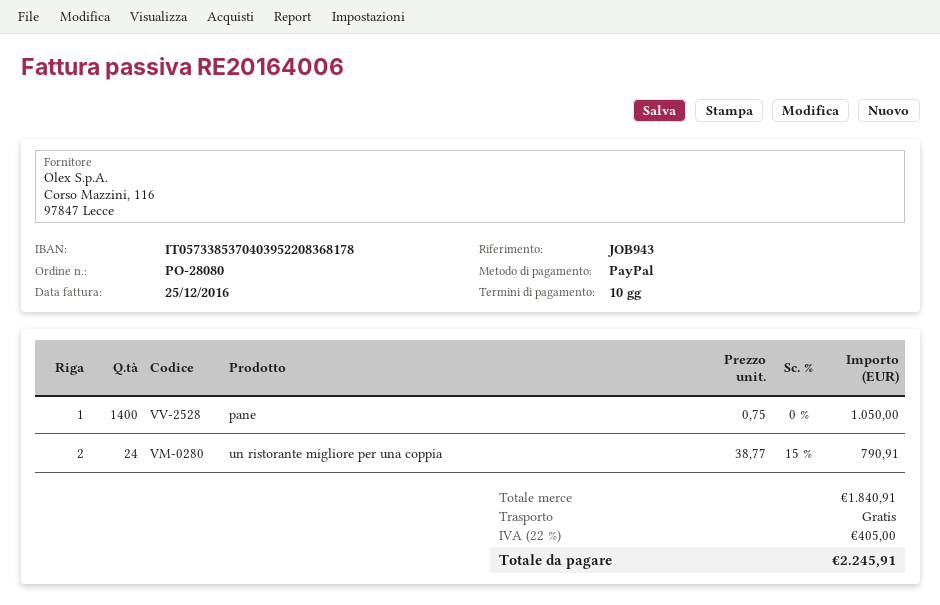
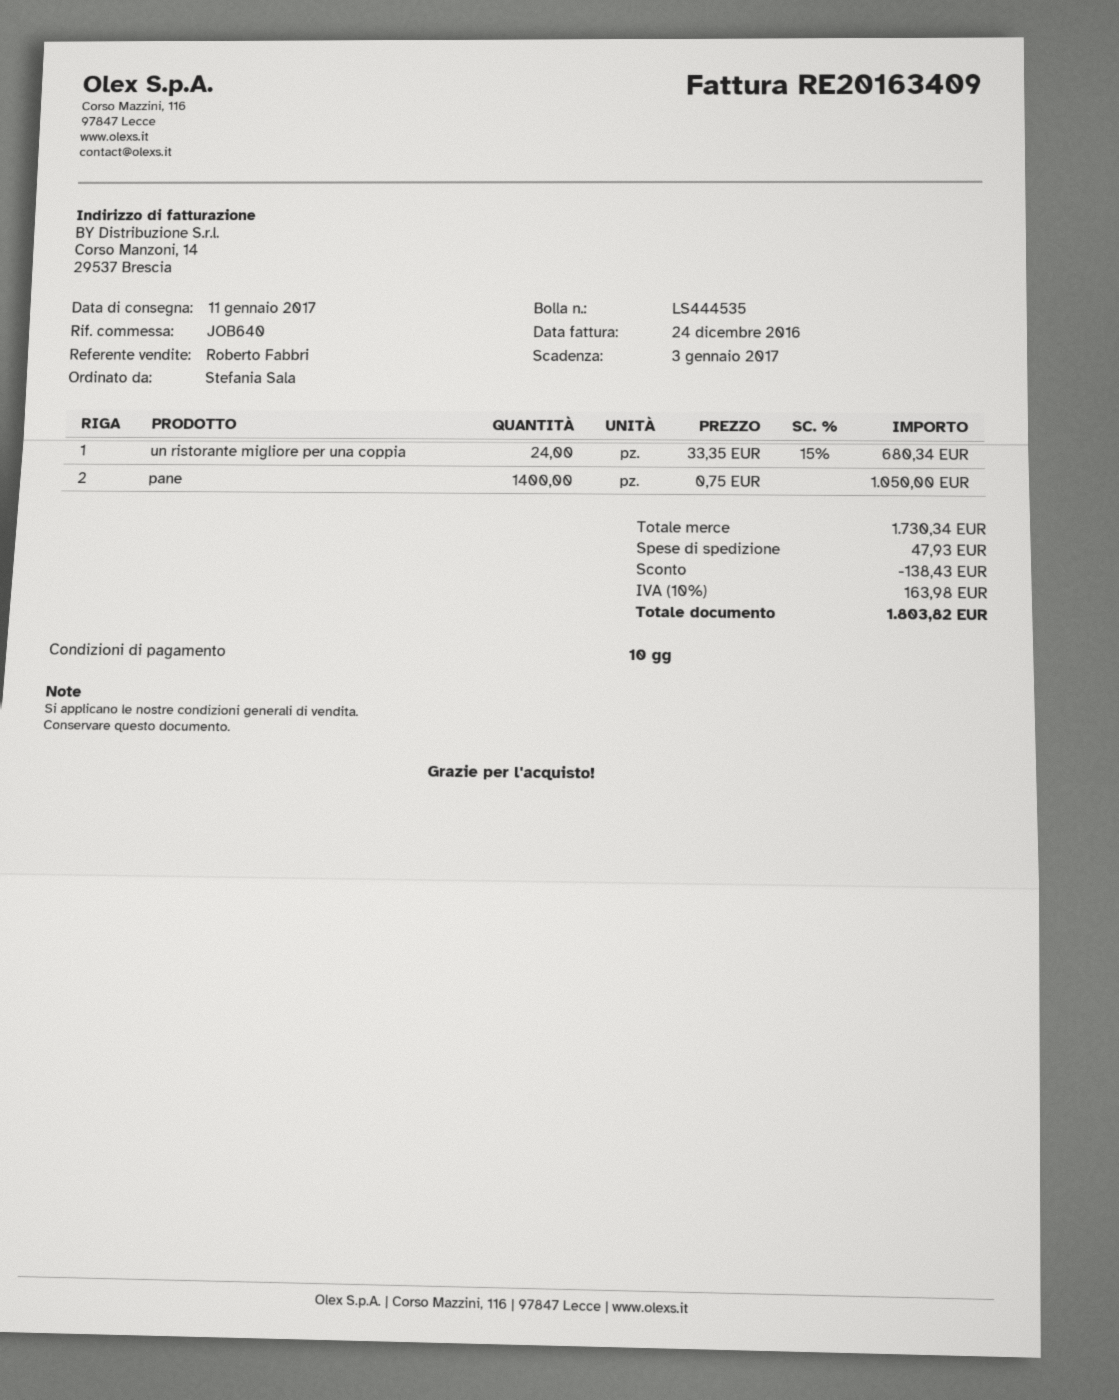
invoice number: RE20164006 -> RE20163409
invoice date: 2016-12-25 -> 2016-12-24
reference: JOB943 -> JOB640
un ristorante migliore per una coppia: 24 x 38.77 - 15% = 790.91 -> 24 x 33.35 - 15% = 680.34
subtotal: 1840.91 -> 1730.34
discount: none -> 138.43
shipping: 0.00 -> 47.93
tax: 22% = 405.00 -> 10% = 163.98
total: 2245.91 -> 1803.82

